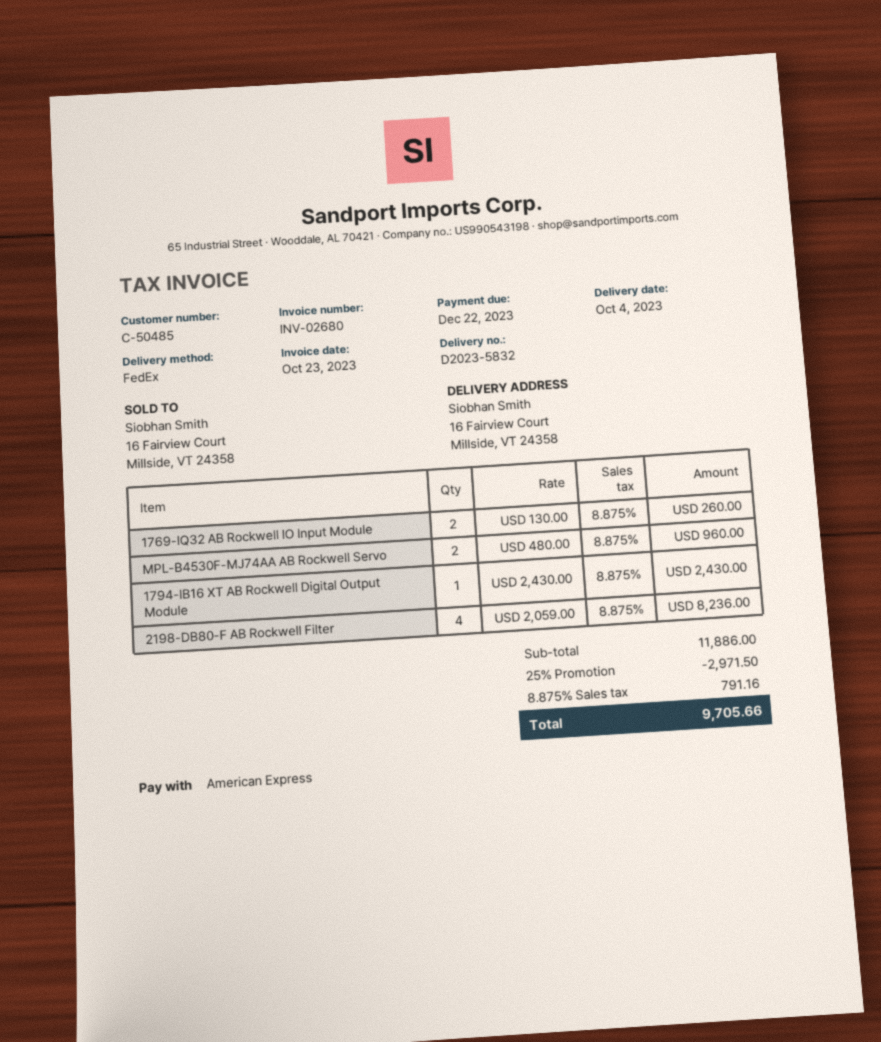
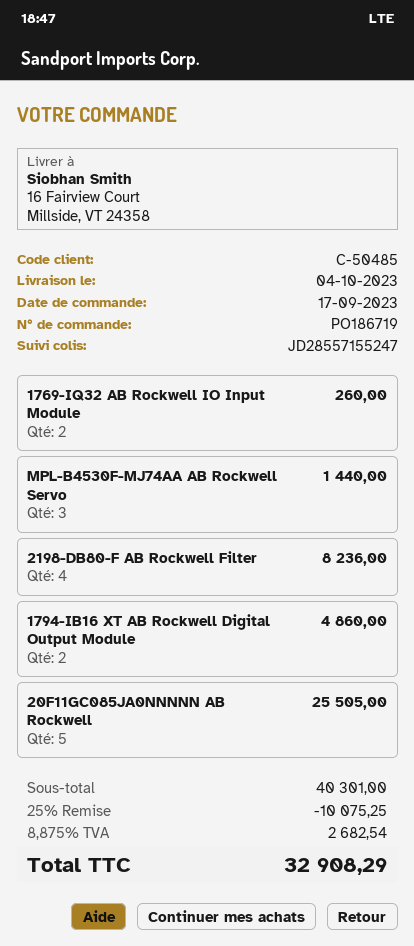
MPL-B4530F-MJ74AA AB Rockwell Servo: 2 for 960.00 -> 3 for 1440.00
1794-IB16 XT AB Rockwell Digital Output Module: 1 for 2430.00 -> 2 for 4860.00
20F11GC085JA0NNNNN AB Rockwell: none -> 5 for 25505.00
subtotal: 11886.00 -> 40301.00
discount: 25% = 2971.50 -> 25% = 10075.25
tax: 8.875% = 791.16 -> 8.875% = 2682.54
total: 9705.66 -> 32908.29

